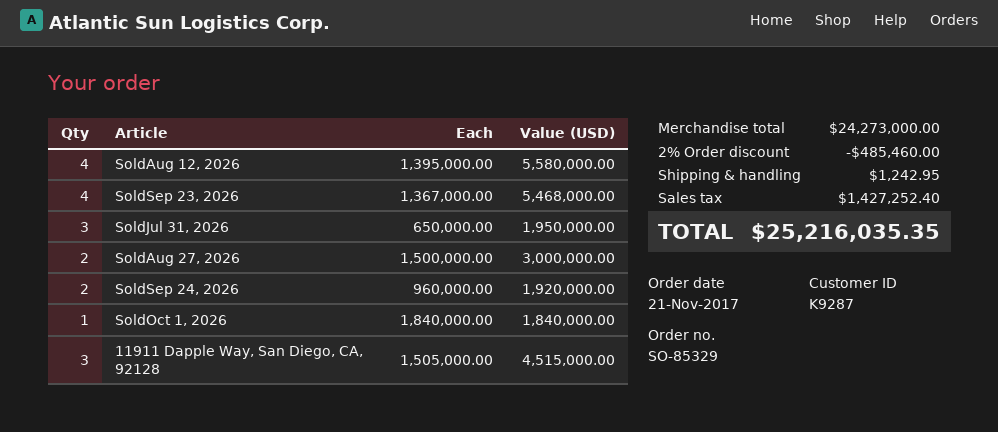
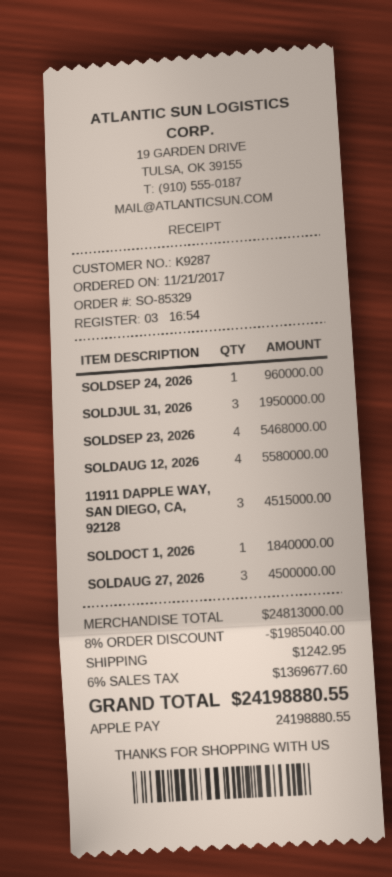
SoldAug 27, 2026: 2 for 3000000.00 -> 3 for 4500000.00
SoldSep 24, 2026: 2 for 1920000.00 -> 1 for 960000.00
subtotal: 24273000.00 -> 24813000.00
discount: 2% = 485460.00 -> 8% = 1985040.00
tax: 1427252.40 -> 1369677.60
total: 25216035.35 -> 24198880.55

